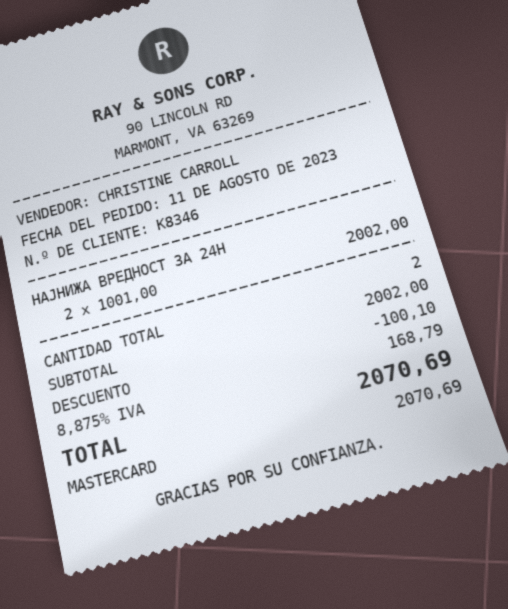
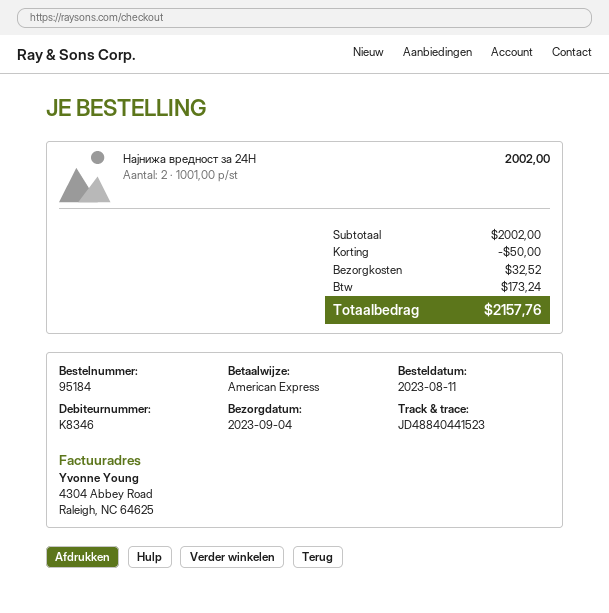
payment method: Mastercard -> American Express
discount: 100.10 -> 50.00
shipping: none -> 32.52
tax: 168.79 -> 173.24
total: 2070.69 -> 2157.76

